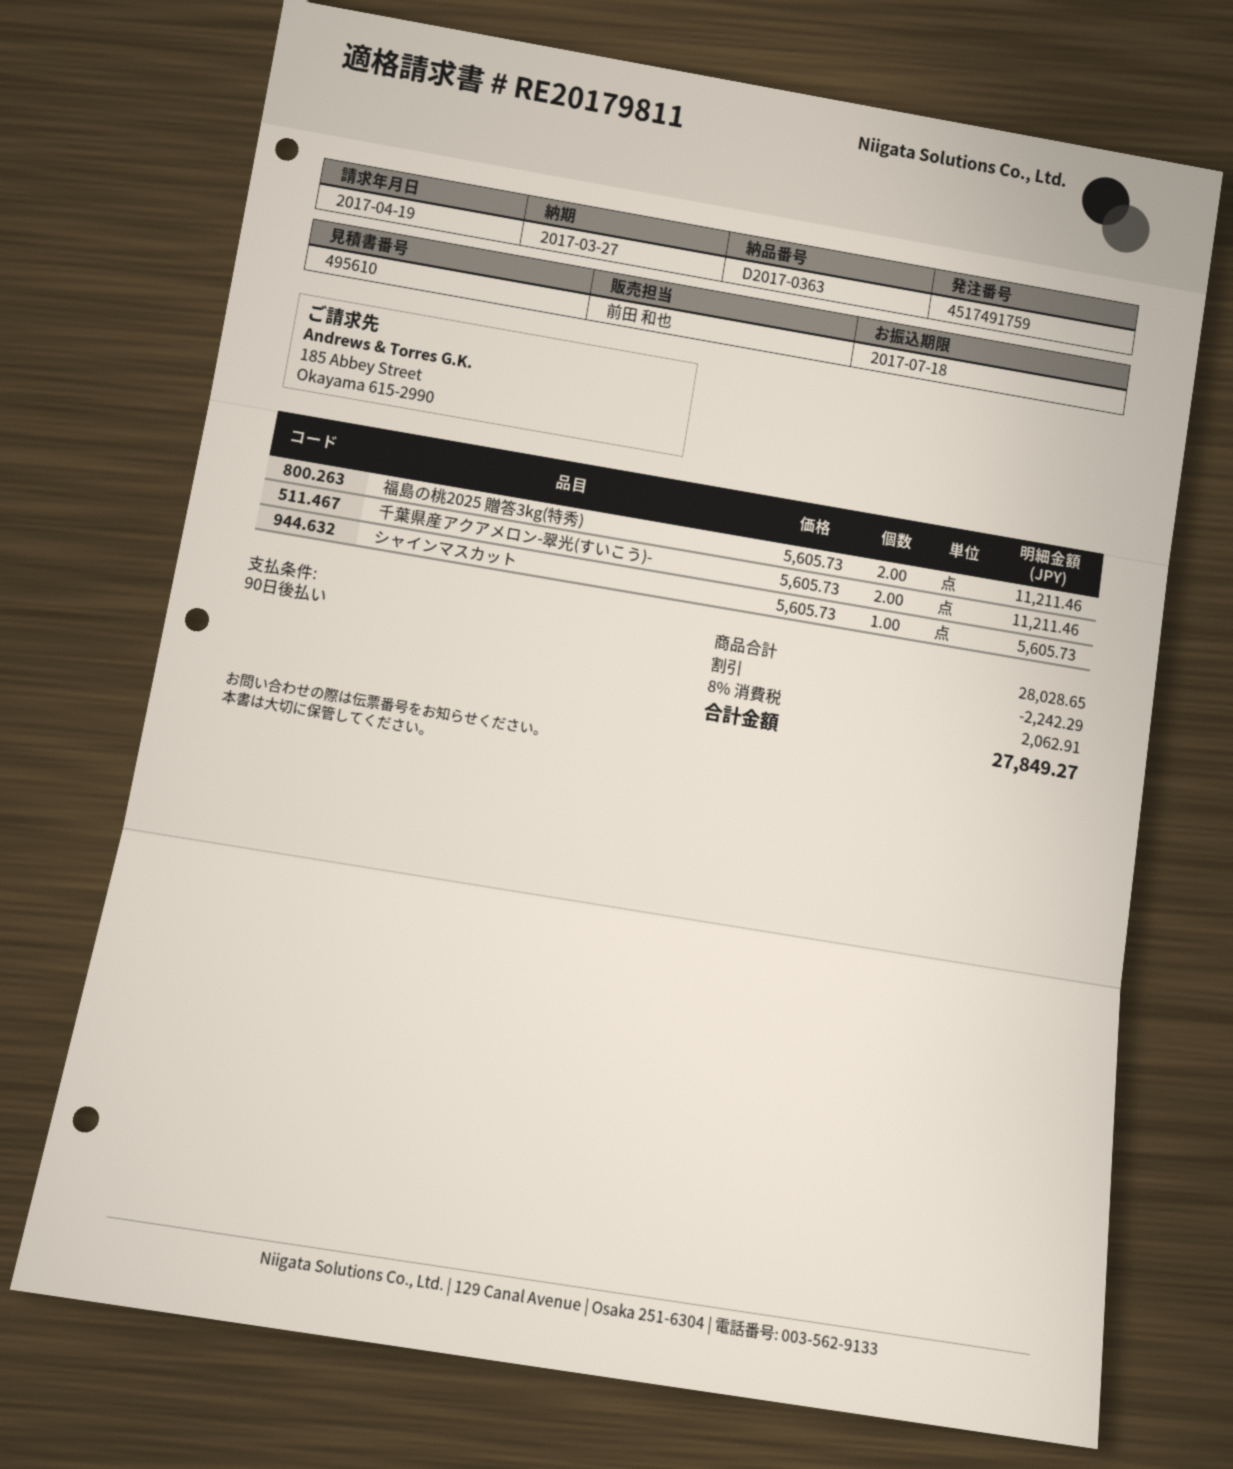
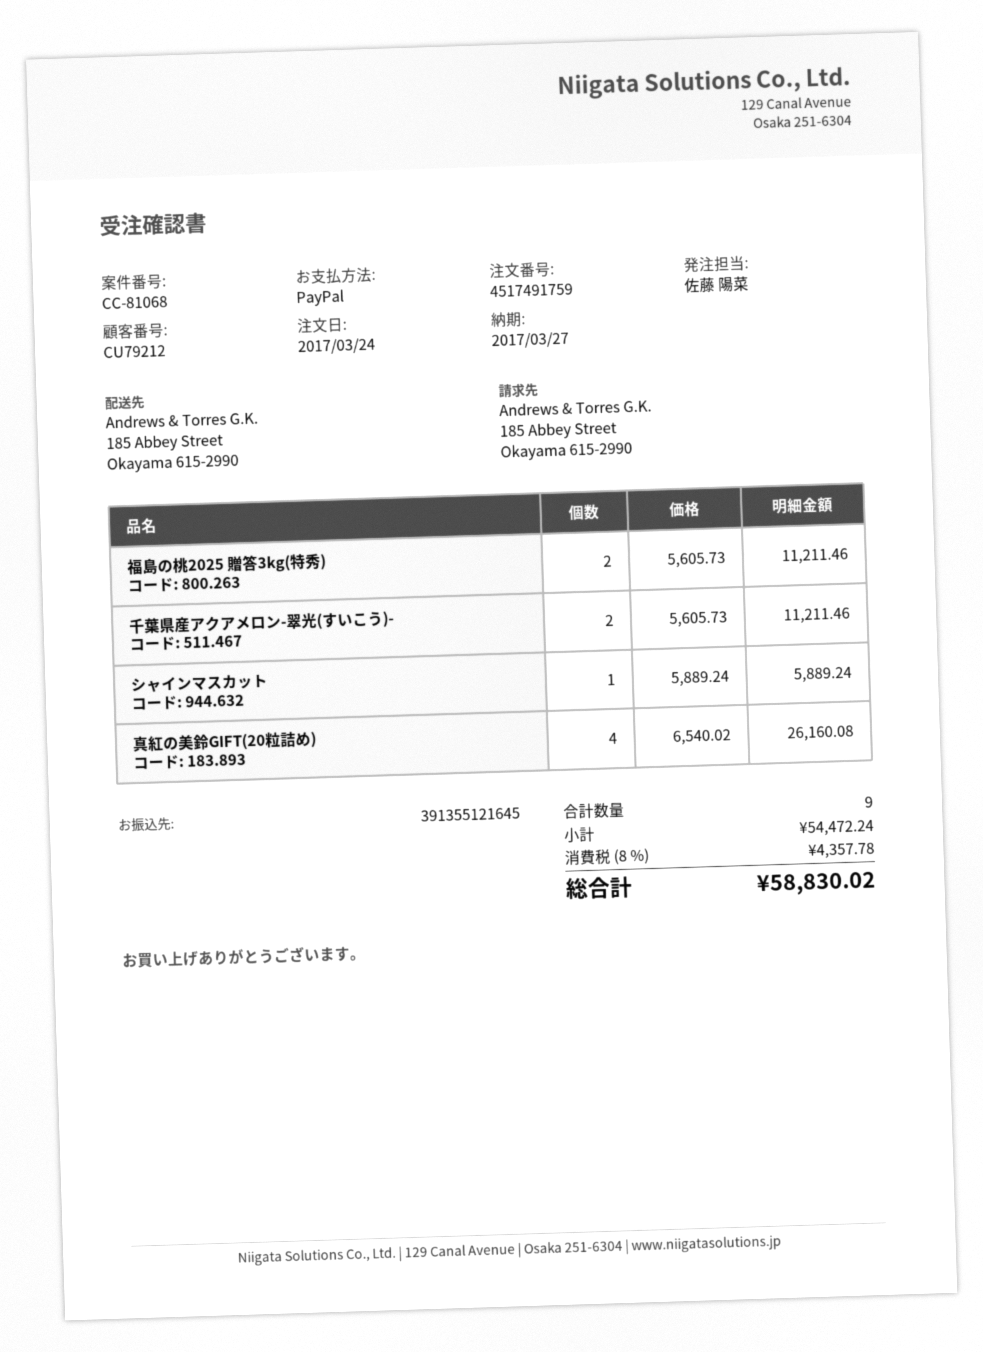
シャインマスカット: 1 x 5605.73 = 5605.73 -> 1 x 5889.24 = 5889.24
真紅の美鈴GIFT(20粒詰め): none -> 4 x 6540.02 = 26160.08
subtotal: 28028.65 -> 54472.24
discount: 2242.29 -> none
tax: 8% = 2062.91 -> 8% = 4357.78
total: 27849.27 -> 58830.02

